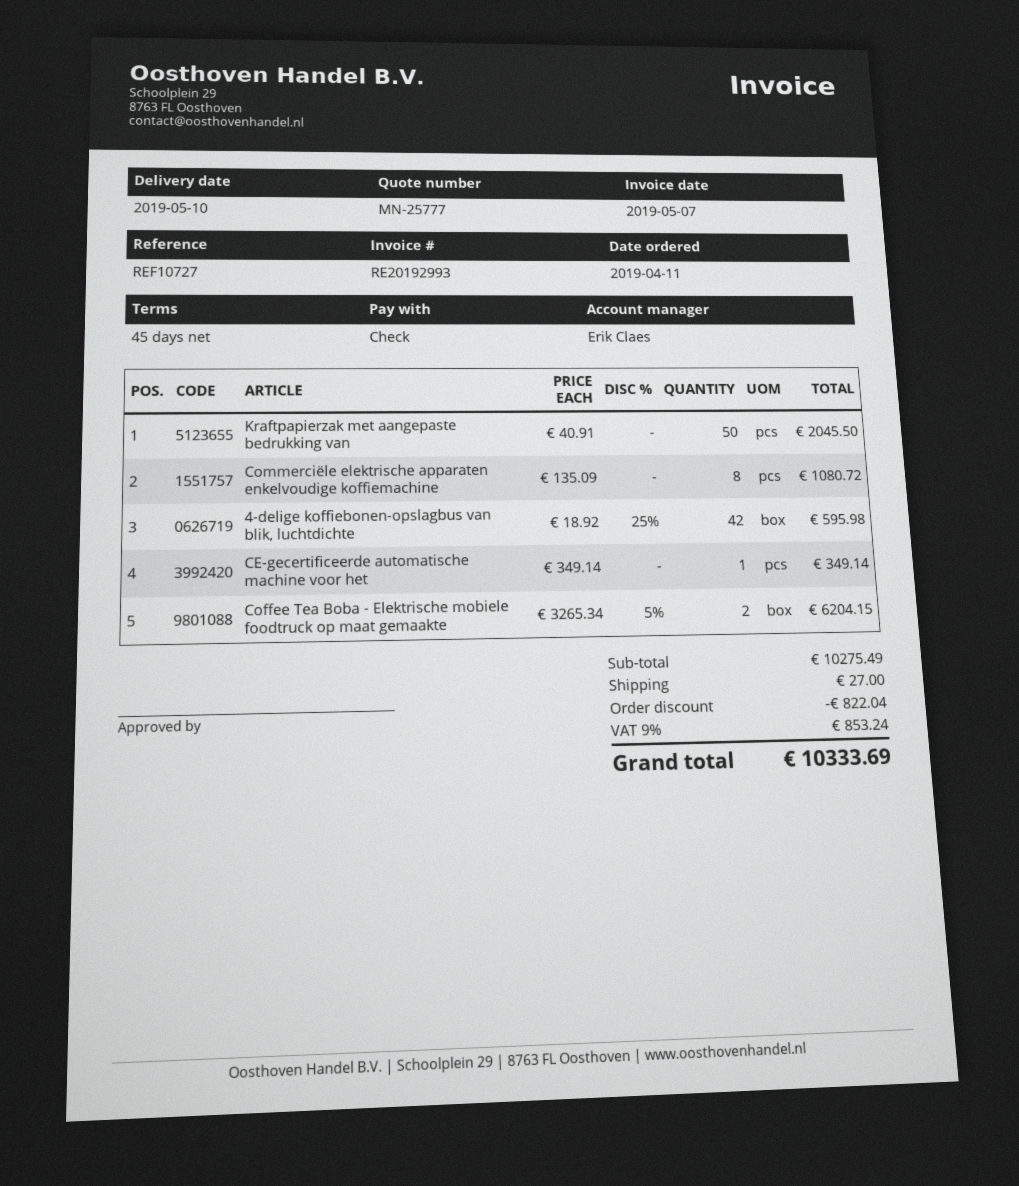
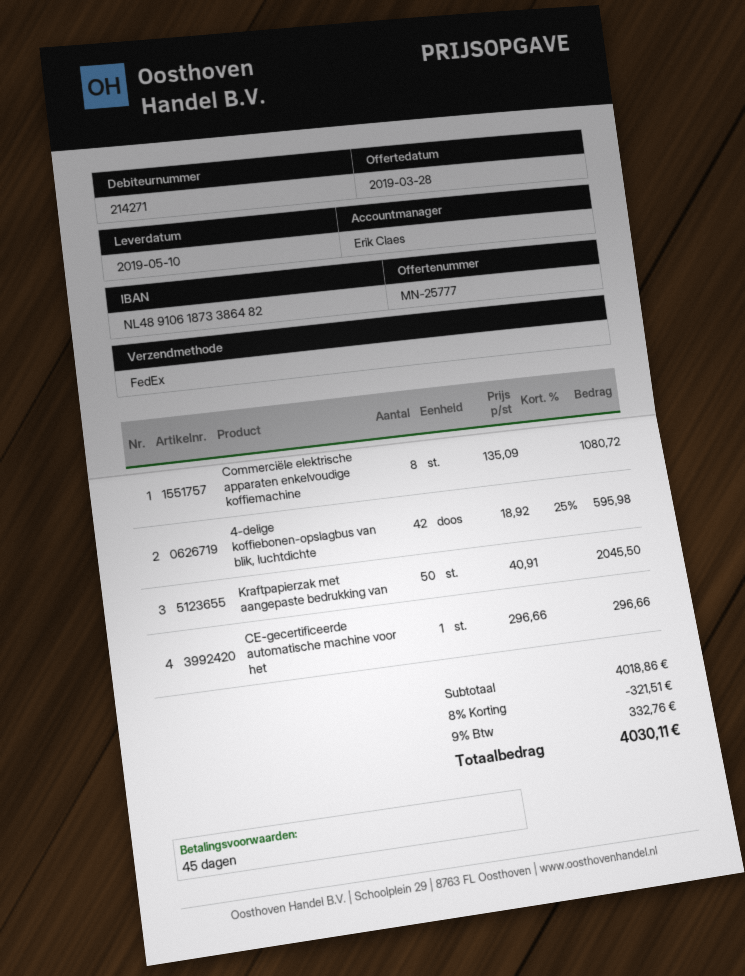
CE-gecertificeerde automatische machine voor het: 1 x 349.14 = 349.14 -> 1 x 296.66 = 296.66
Coffee Tea Boba - Elektrische mobiele foodtruck op maat gemaakte: 2 x 3265.34 - 5% = 6204.15 -> none
subtotal: 10275.49 -> 4018.86
discount: 822.04 -> 321.51
shipping: 27.00 -> none
tax: 9% = 853.24 -> 9% = 332.76
total: 10333.69 -> 4030.11

